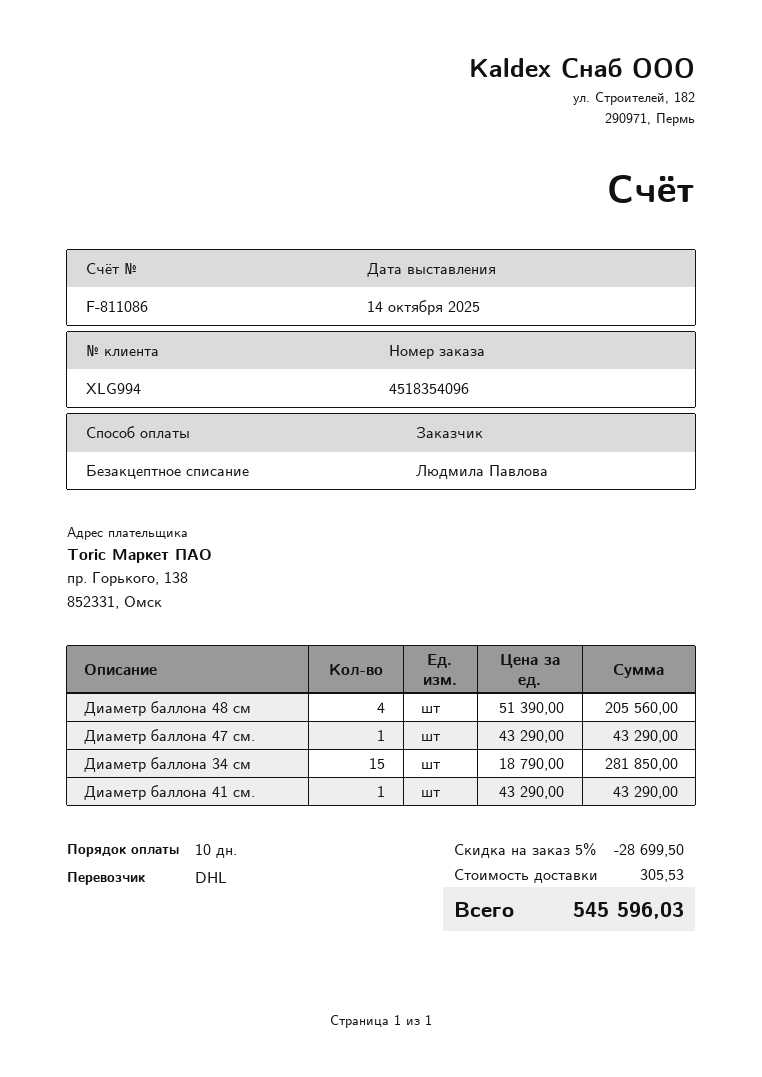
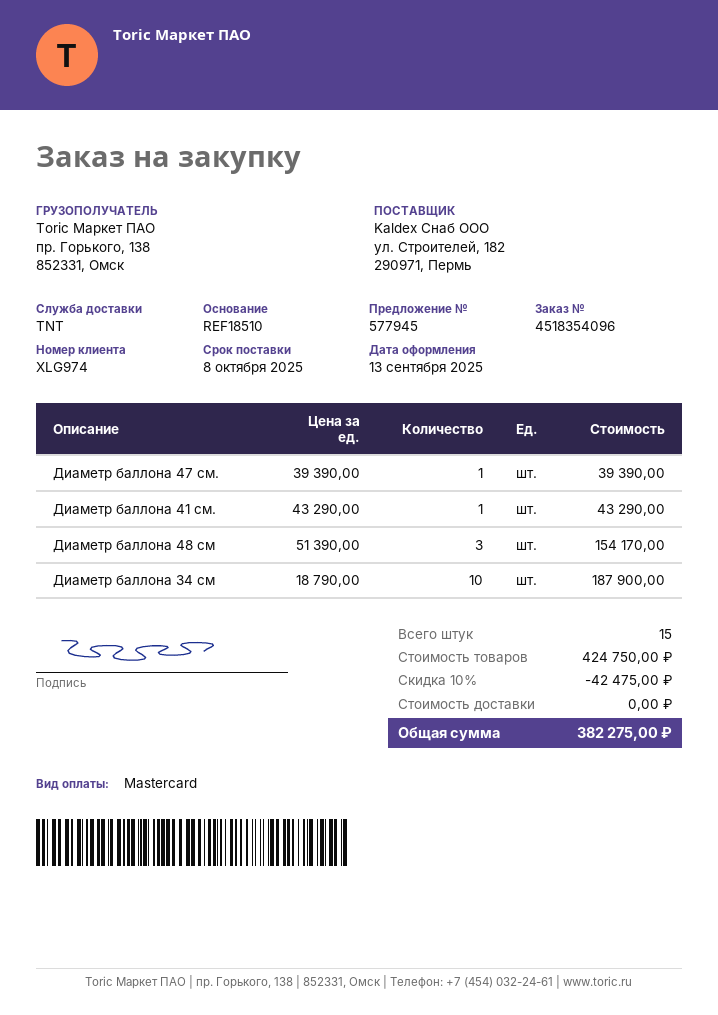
customer number: XLG994 -> XLG974
payment method: direct debit -> Mastercard
shipping method: DHL -> TNT
Диаметр баллона 48 см: 4 x 51390.00 = 205560.00 -> 3 x 51390.00 = 154170.00
Диаметр баллона 47 см.: 1 x 43290.00 = 43290.00 -> 1 x 39390.00 = 39390.00
Диаметр баллона 34 см: 15 x 18790.00 = 281850.00 -> 10 x 18790.00 = 187900.00
discount: 5% = 28699.50 -> 10% = 42475.00
shipping: 305.53 -> 0.00
total: 545596.03 -> 382275.00

